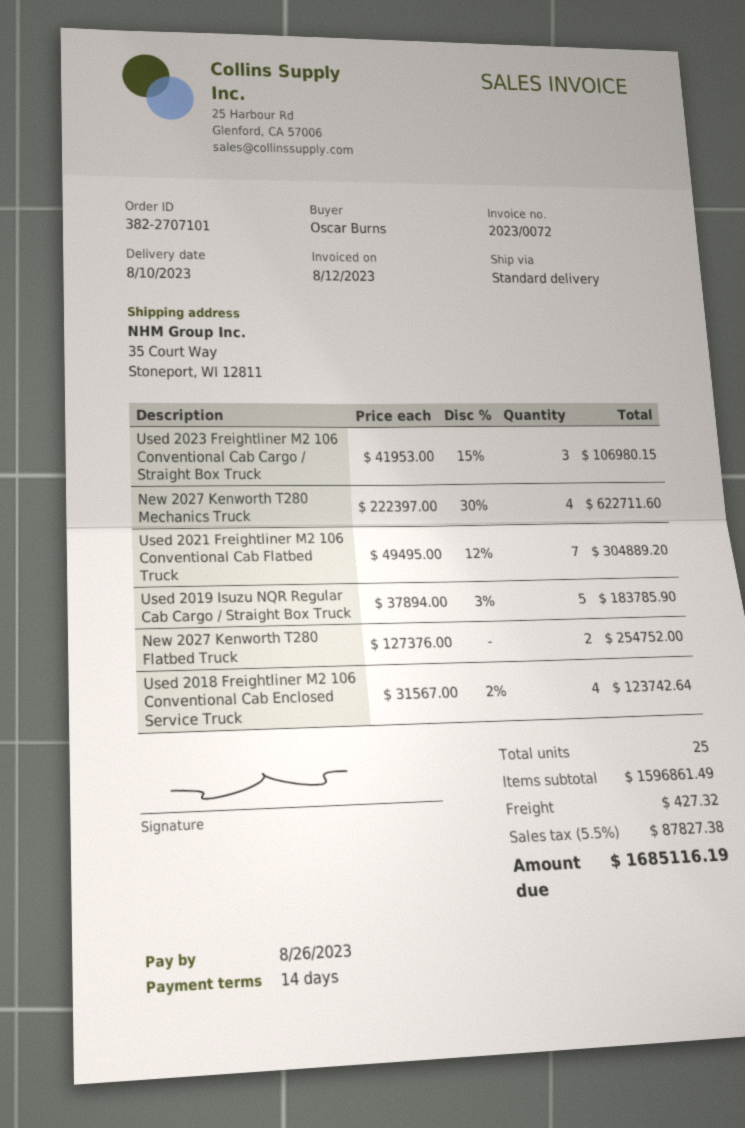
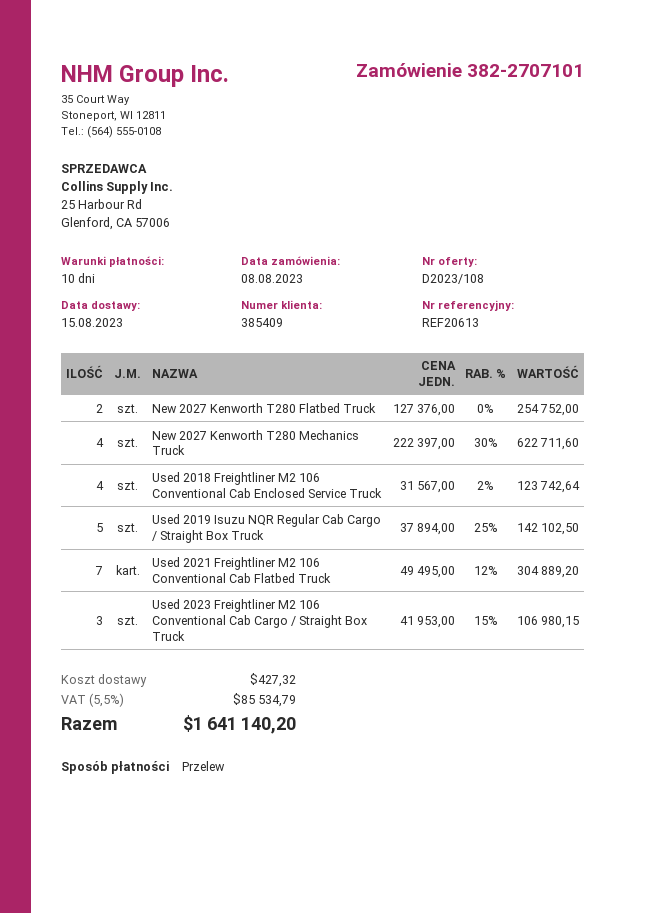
delivery date: 2023-08-10 -> 2023-08-15
payment terms: 14 days -> 10 days
Used 2019 Isuzu NQR Regular Cab Cargo / Straight Box Truck: 5 x 37894.00 - 3% = 183785.90 -> 5 x 37894.00 - 25% = 142102.50
tax: 5.5% = 87827.38 -> 5.5% = 85534.79
total: 1685116.19 -> 1641140.20

